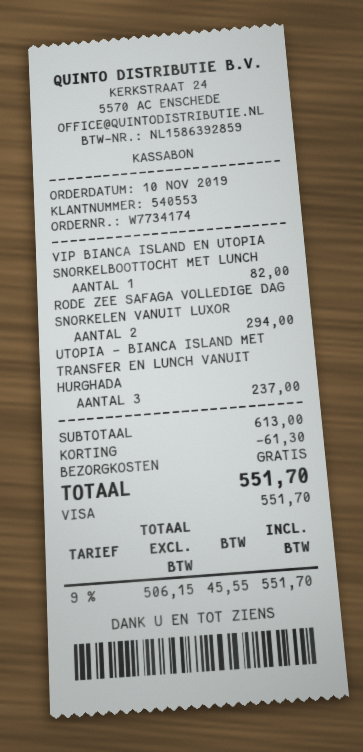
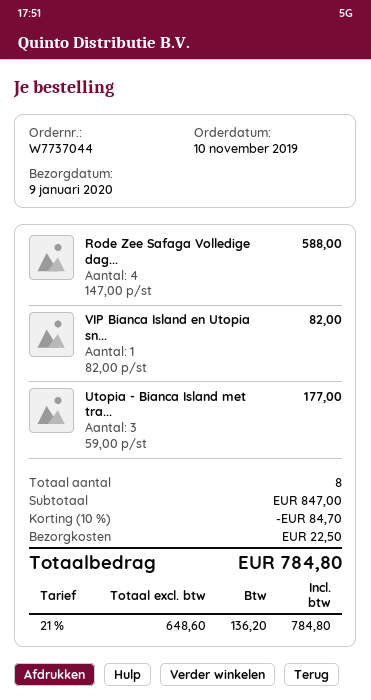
order number: W7734174 -> W7737044
RODE ZEE SAFAGA VOLLEDIGE DAG SNORKELEN VANUIT LUXOR: 2 for 294.00 -> 4 for 588.00
UTOPIA - BIANCA ISLAND MET TRANSFER EN LUNCH VANUIT HURGHADA: 3 for 237.00 -> 3 for 177.00
subtotal: 613.00 -> 847.00
discount: 61.30 -> 84.70
shipping: 0.00 -> 22.50
net: 506.15 -> 648.60
tax: 9% = 45.55 -> 21% = 136.20
total: 551.70 -> 784.80

